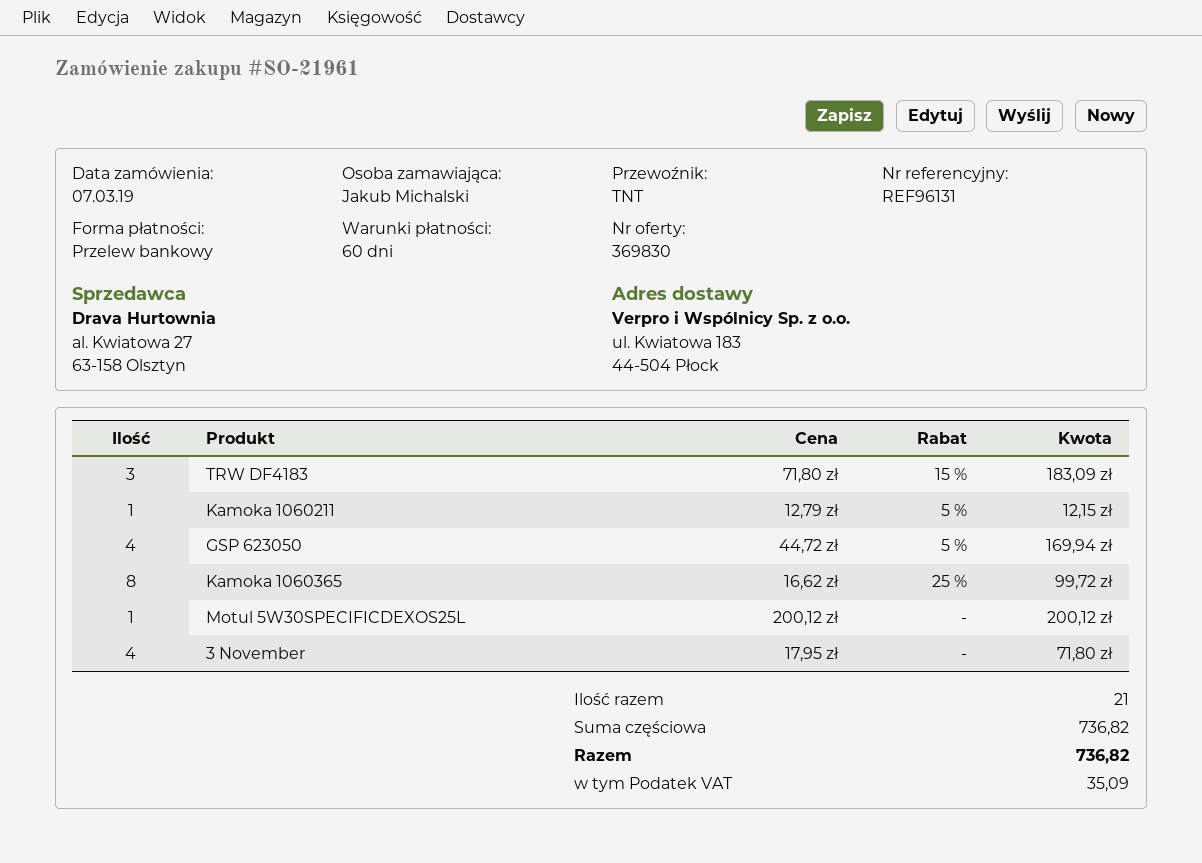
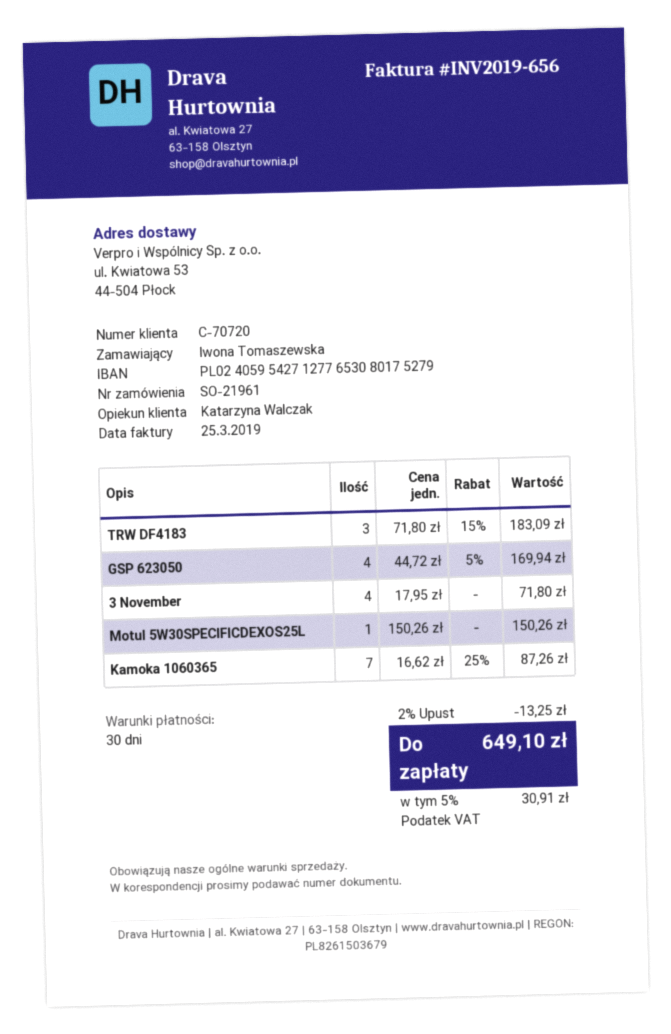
payment terms: 60 days -> 30 days
ordered by: Jakub Michalski -> Iwona Tomaszewska
ship to: ul. Kwiatowa 183, 44-504 Płock -> ul. Kwiatowa 53, 44-504 Płock
Kamoka 1060211: 1 x 12.79 - 5% = 12.15 -> none
Kamoka 1060365: 8 x 16.62 - 25% = 99.72 -> 7 x 16.62 - 25% = 87.26
Motul 5W30SPECIFICDEXOS25L: 1 x 200.12 = 200.12 -> 1 x 150.26 = 150.26
discount: none -> 2% = 13.25
tax: 35.09 -> 30.91
total: 736.82 -> 649.10

